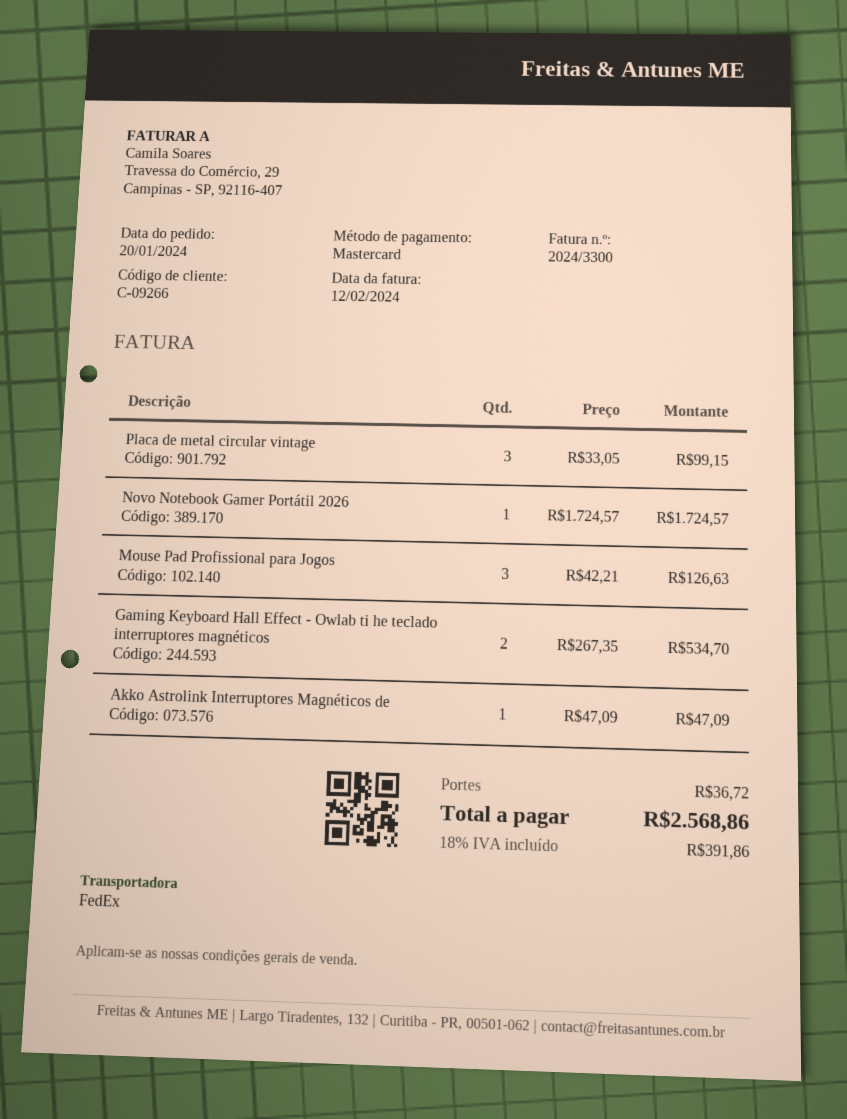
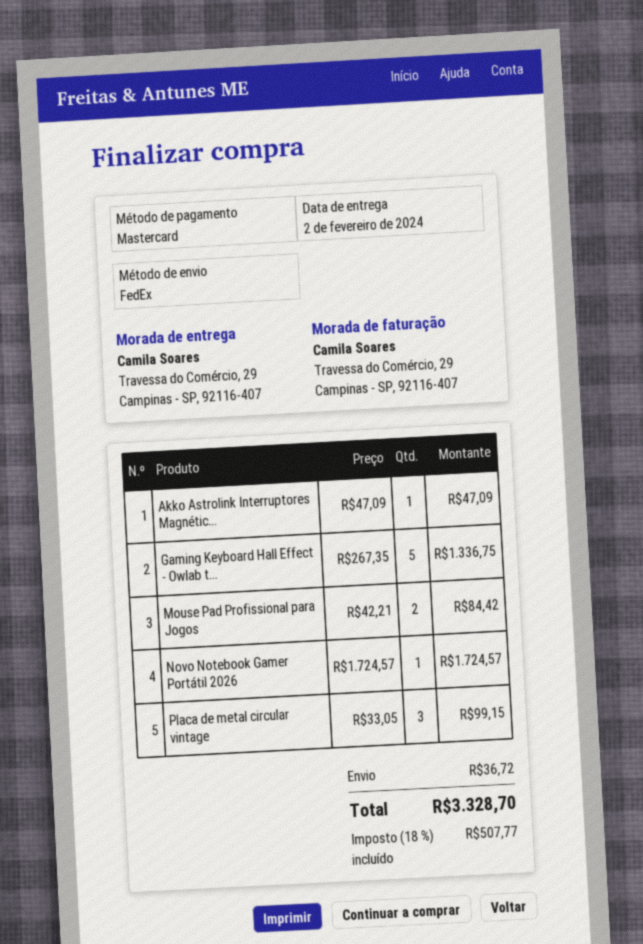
Mouse Pad Profissional para Jogos: 3 x 42.21 = 126.63 -> 2 x 42.21 = 84.42
Gaming Keyboard Hall Effect - Owlab ti he teclado interruptores magnéticos: 2 x 267.35 = 534.70 -> 5 x 267.35 = 1336.75
tax: 18% = 391.86 -> 18% = 507.77
total: 2568.86 -> 3328.70

